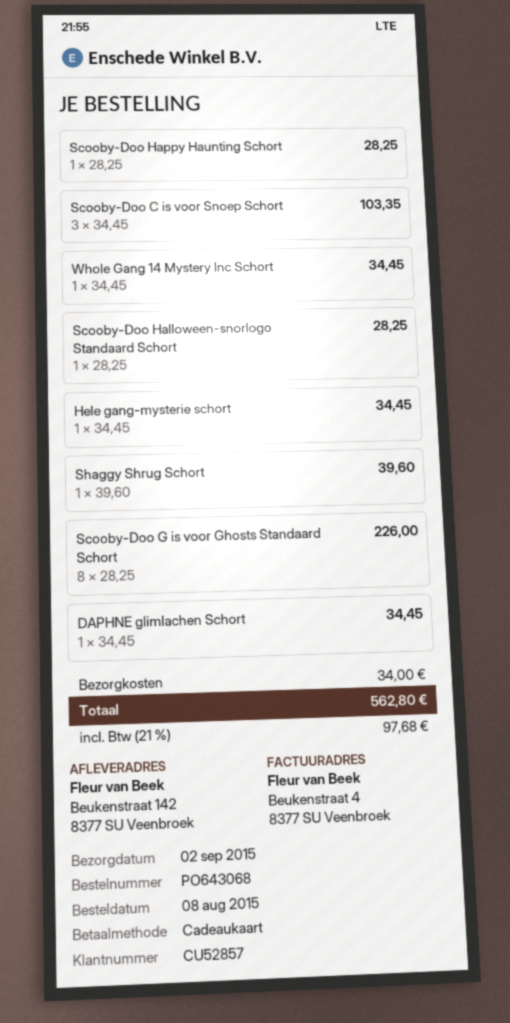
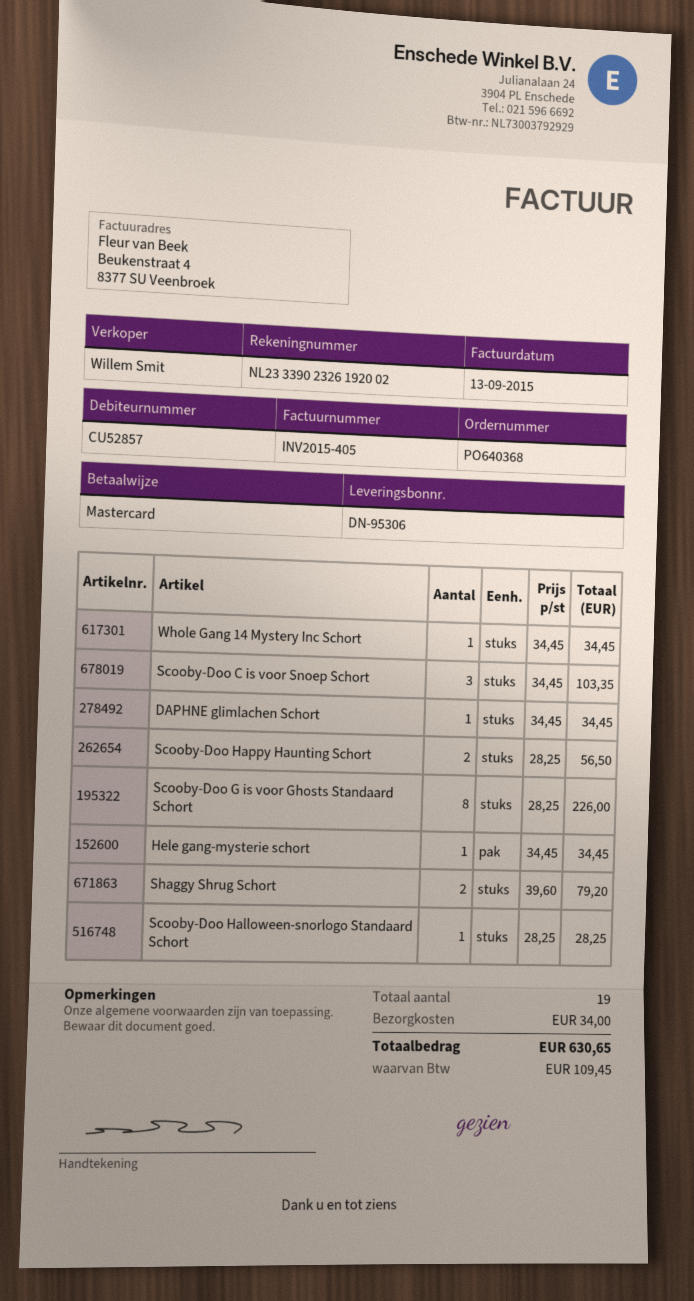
order number: PO643068 -> PO640368
payment method: gift card -> Mastercard
Scooby-Doo Happy Haunting Schort: 1 x 28.25 = 28.25 -> 2 x 28.25 = 56.50
Shaggy Shrug Schort: 1 x 39.60 = 39.60 -> 2 x 39.60 = 79.20
tax: 97.68 -> 109.45
total: 562.80 -> 630.65

